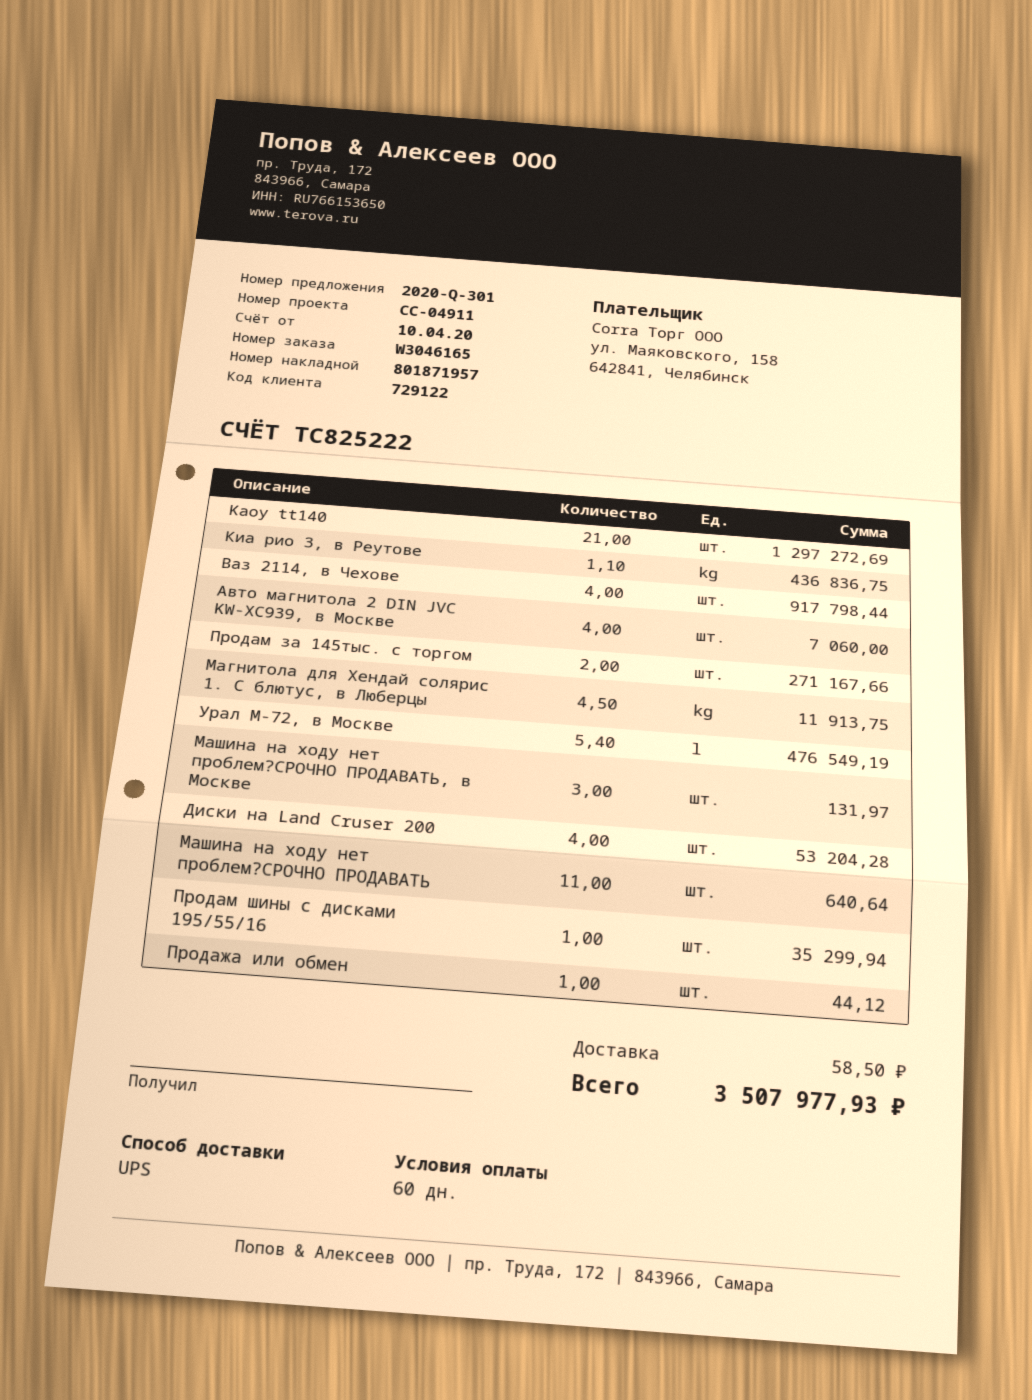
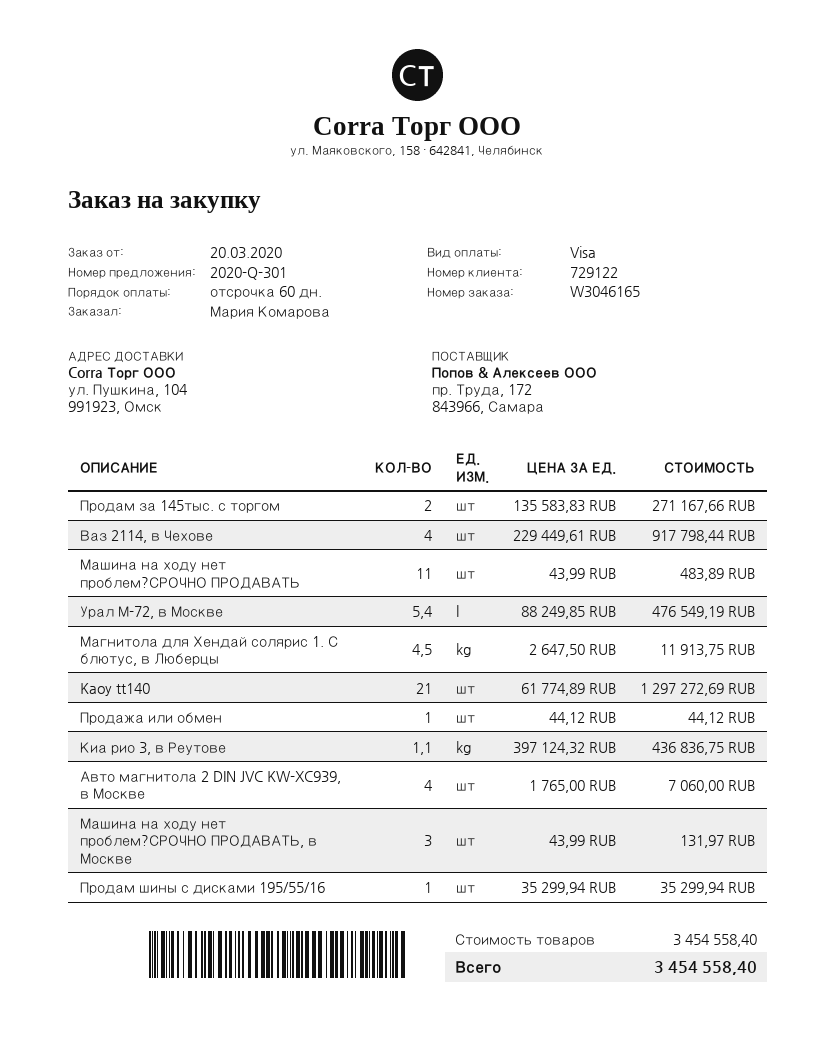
Диски на Land Cruser 200: 4 for 53204.28 -> none
Машина на ходу нет проблем?СРОЧНО ПРОДАВАТЬ: 11 for 640.64 -> 11 for 483.89
shipping: 58.50 -> none
total: 3507977.93 -> 3454558.40

